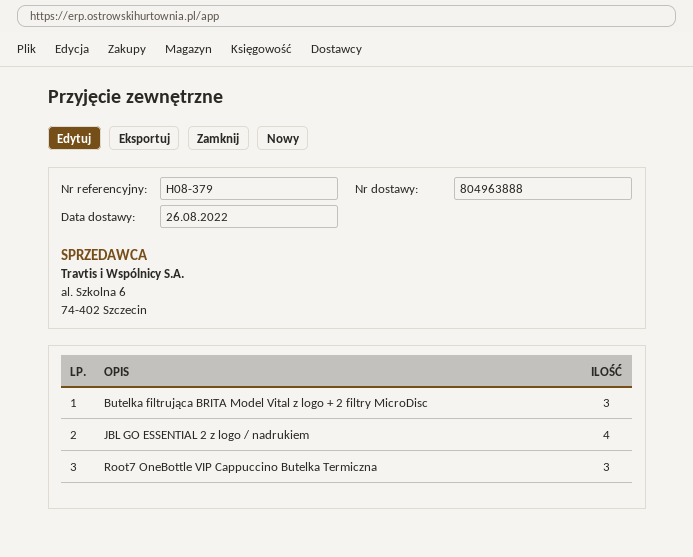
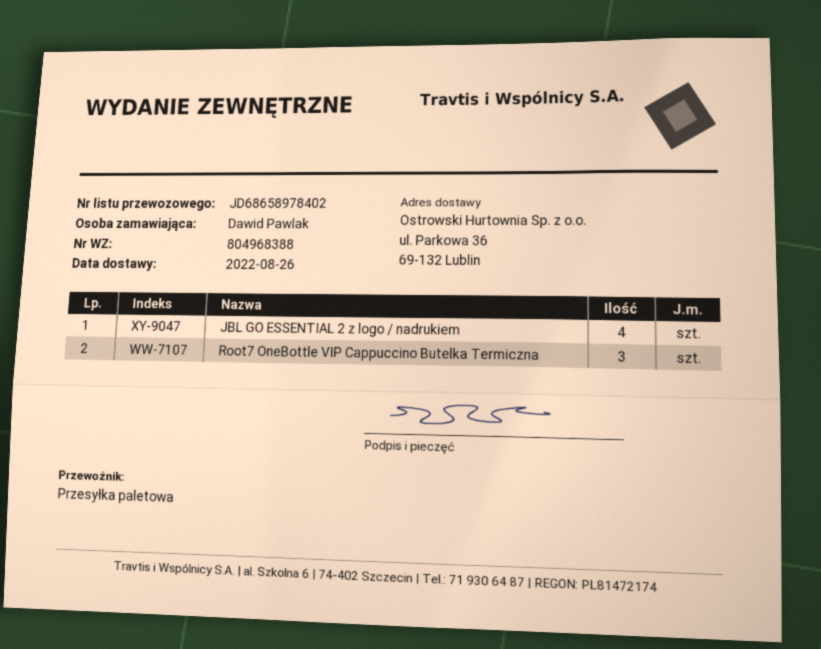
delivery note number: 804963888 -> 804968388
Butelka filtrująca BRITA Model Vital z logo + 2 filtry MicroDisc: 3 -> none

